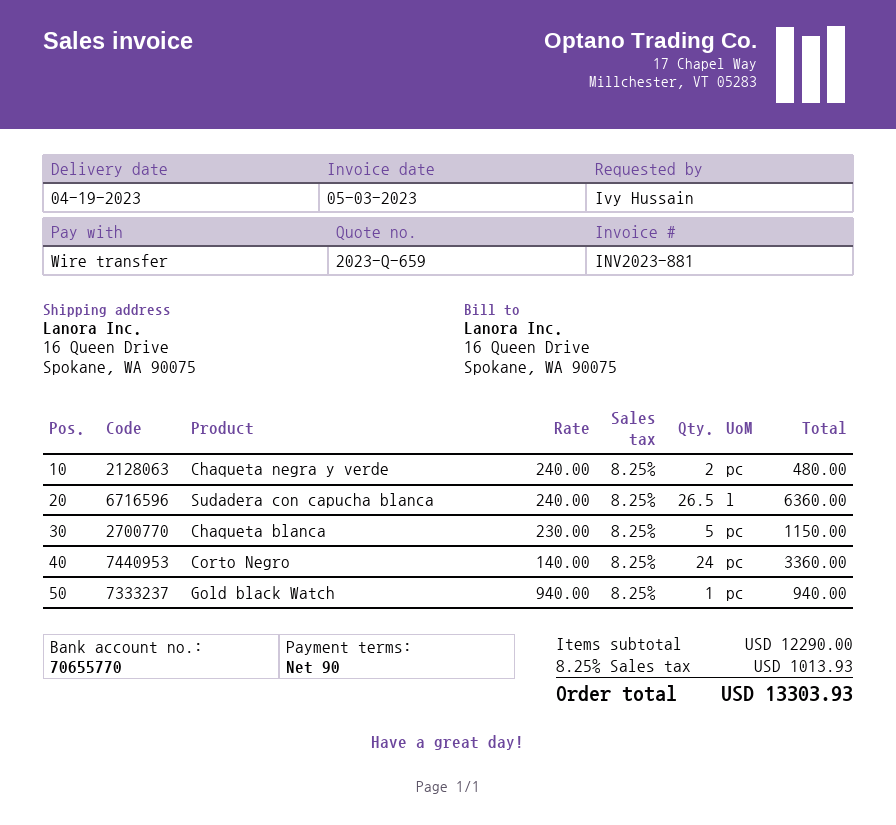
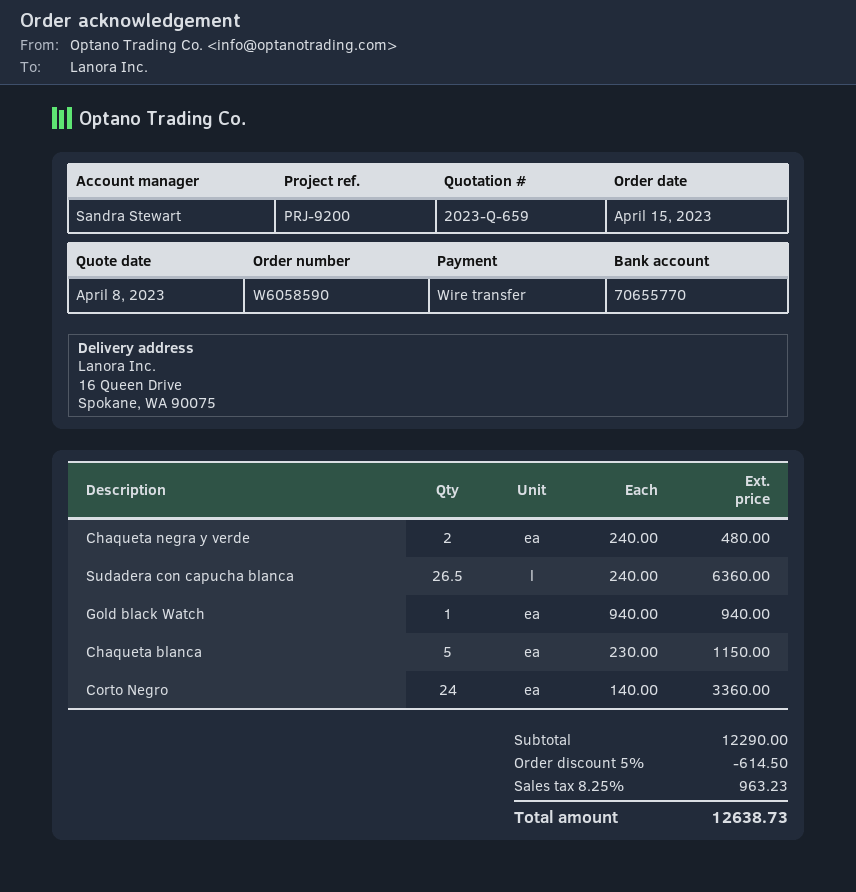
discount: none -> 5% = 614.50
tax: 8.25% = 1013.93 -> 8.25% = 963.23
total: 13303.93 -> 12638.73

